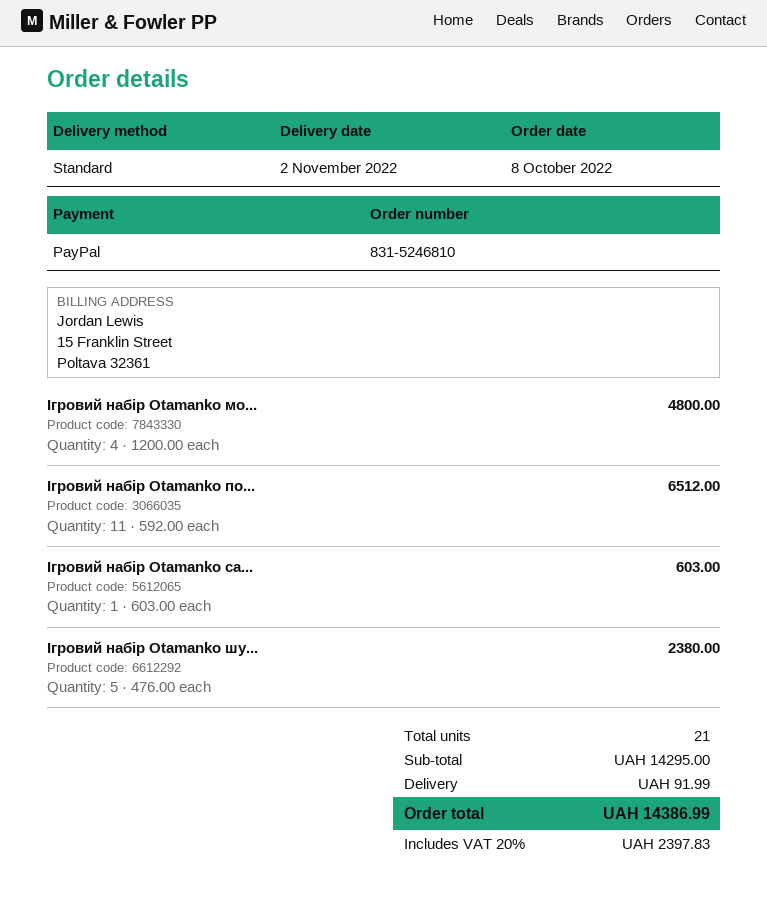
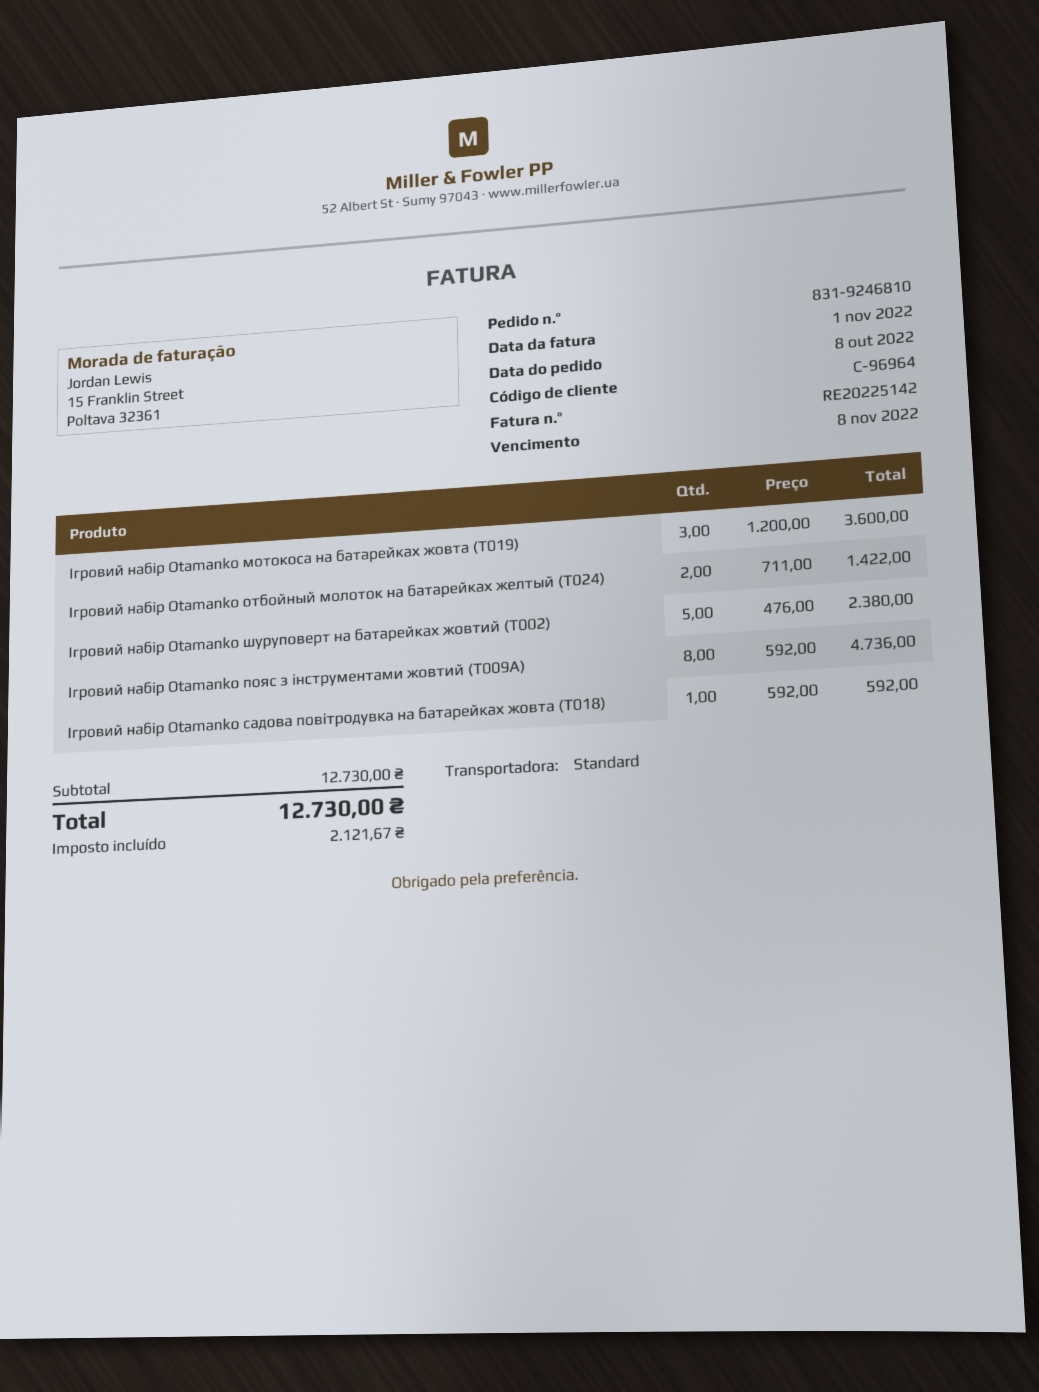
order number: 831-5246810 -> 831-9246810
Ігровий набір Otamanko мо...: 4 x 1200.00 = 4800.00 -> 3 x 1200.00 = 3600.00
Ігровий набір Otamanko по...: 11 x 592.00 = 6512.00 -> 8 x 592.00 = 4736.00
Ігровий набір Otamanko са...: 1 x 603.00 = 603.00 -> 1 x 592.00 = 592.00
Ігровий набір Otamanko отбойный молоток на батарейках желтый (T024): none -> 2 x 711.00 = 1422.00
subtotal: 14295.00 -> 12730.00
shipping: 91.99 -> none
tax: 2397.83 -> 2121.67
total: 14386.99 -> 12730.00

